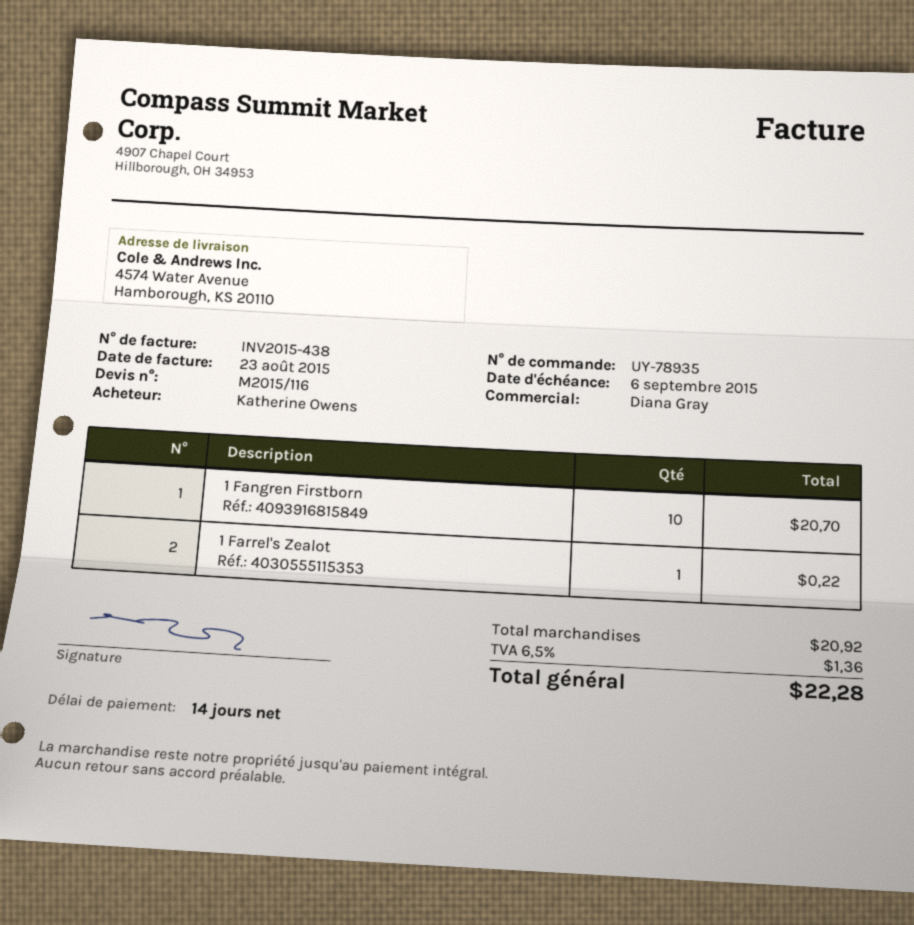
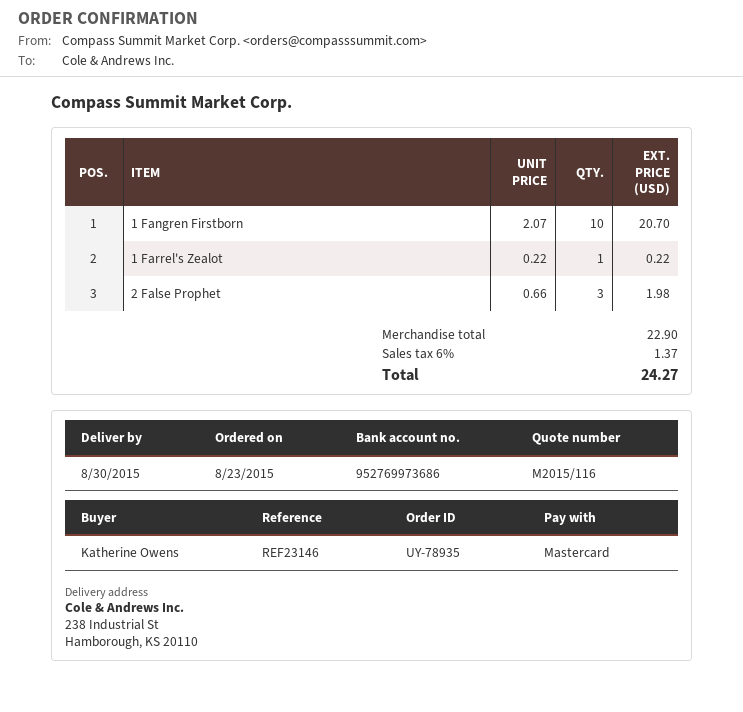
ship to: 4574 Water Avenue, Hamborough, KS 20110 -> 238 Industrial St, Hamborough, KS 20110
2 False Prophet: none -> 3 for 1.98
subtotal: 20.92 -> 22.90
tax: 6.5% = 1.36 -> 6% = 1.37
total: 22.28 -> 24.27

